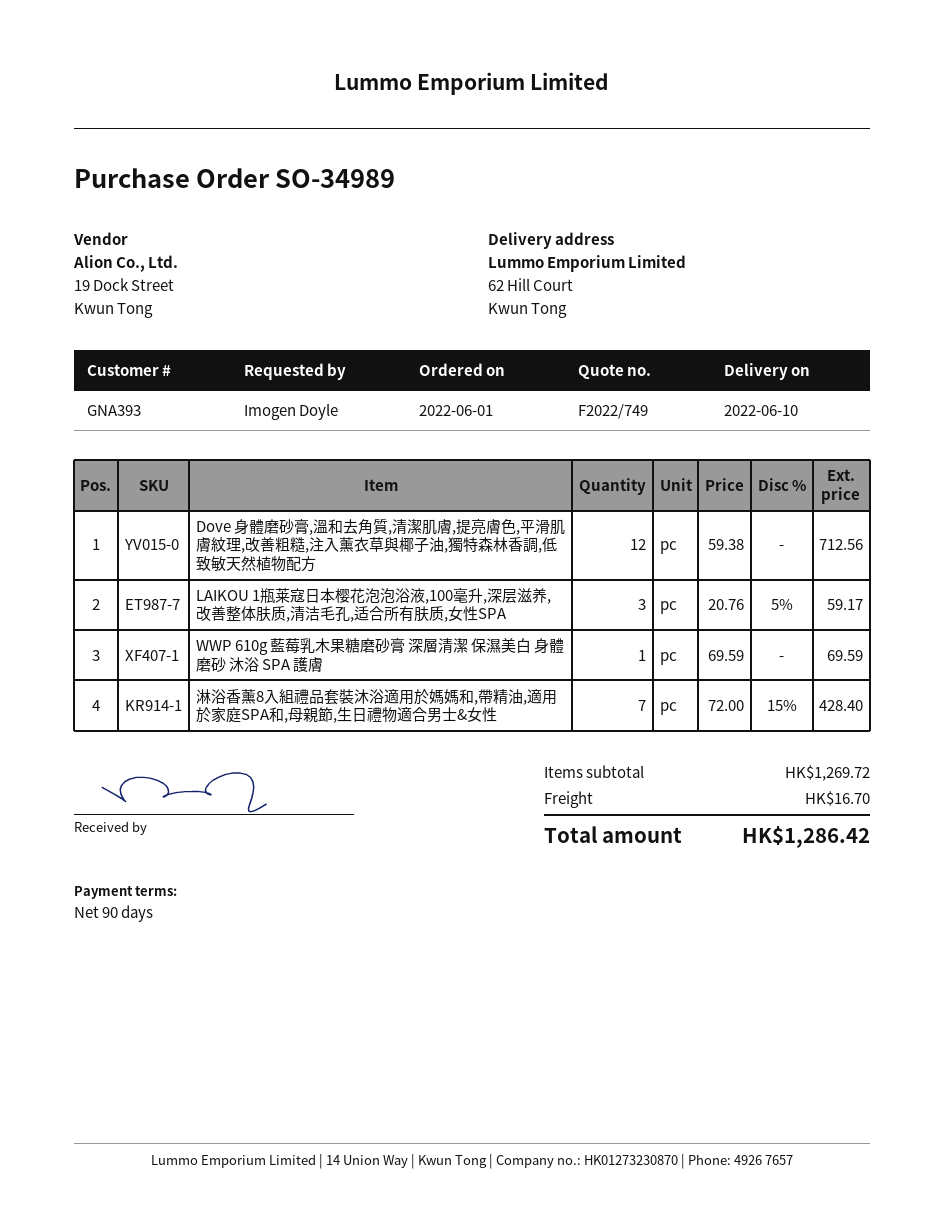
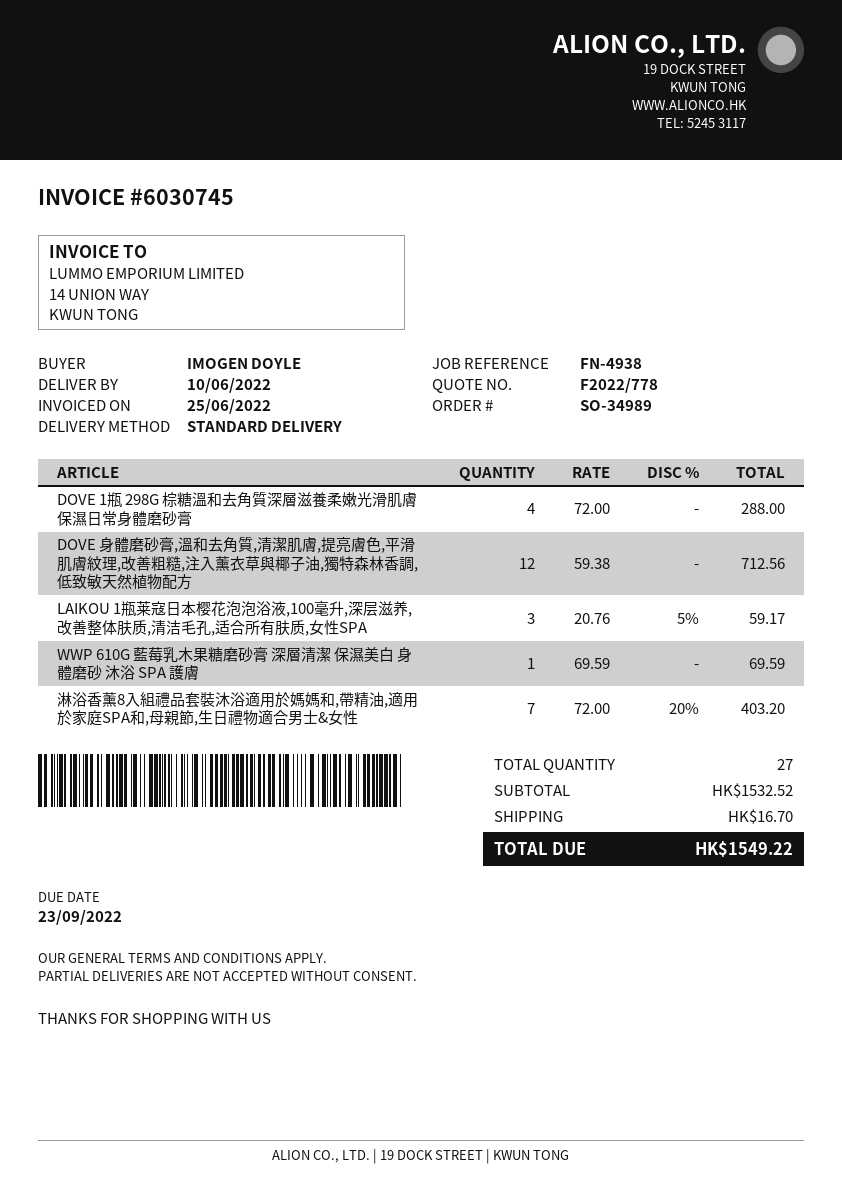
quote number: F2022/749 -> F2022/778
淋浴香薰8入組禮品套裝沐浴適用於媽媽和,帶精油,適用於家庭SPA和,母親節,生日禮物適合男士&女性: 7 x 72.00 - 15% = 428.40 -> 7 x 72.00 - 20% = 403.20
DOVE 1瓶 298G 棕糖溫和去角質深層滋養柔嫩光滑肌膚保濕日常身體磨砂膏: none -> 4 x 72.00 = 288.00
subtotal: 1269.72 -> 1532.52
total: 1286.42 -> 1549.22

